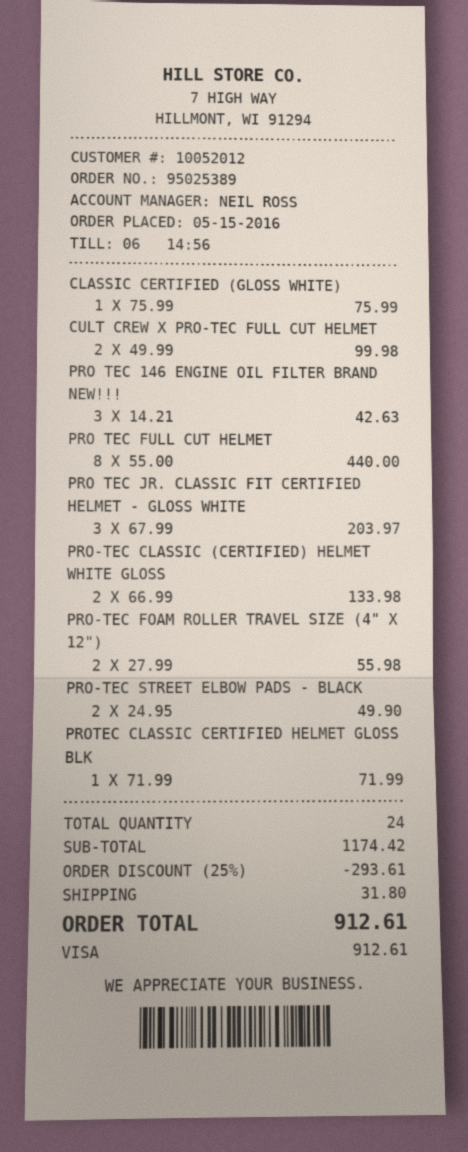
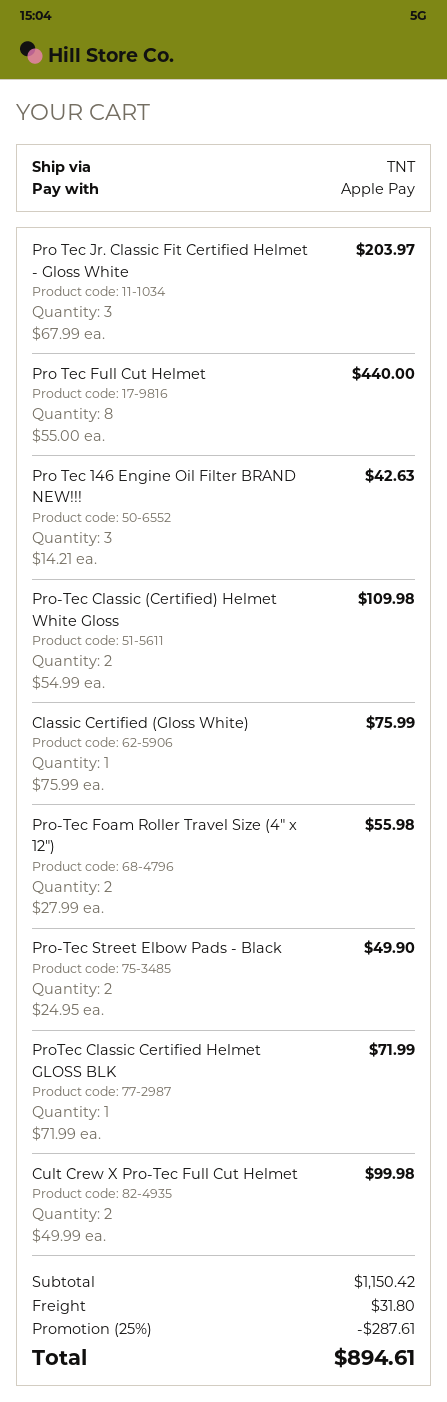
payment method: Visa -> Apple Pay
PRO-TEC CLASSIC (CERTIFIED) HELMET WHITE GLOSS: 2 x 66.99 = 133.98 -> 2 x 54.99 = 109.98
subtotal: 1174.42 -> 1150.42
discount: 25% = 293.61 -> 25% = 287.61
total: 912.61 -> 894.61

